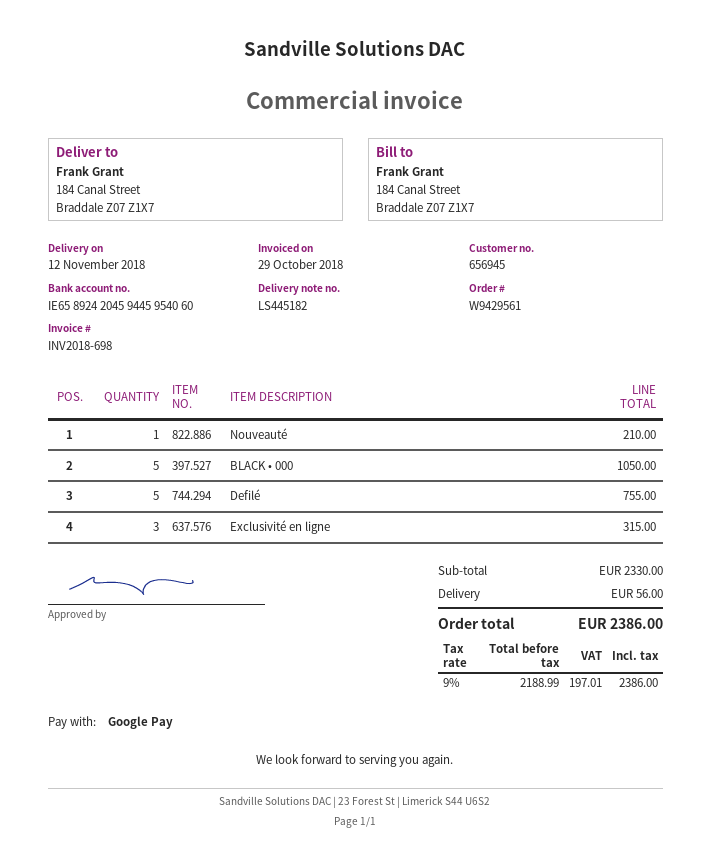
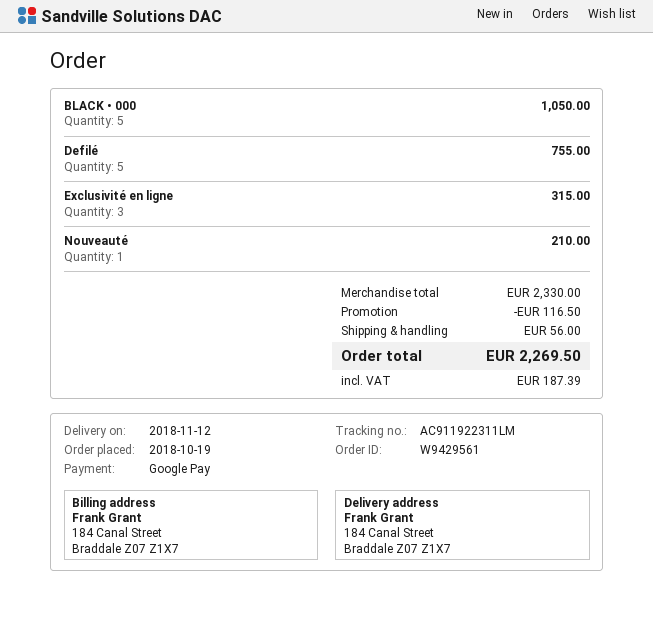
discount: none -> 116.50
tax: 197.01 -> 187.39
total: 2386.00 -> 2269.50

